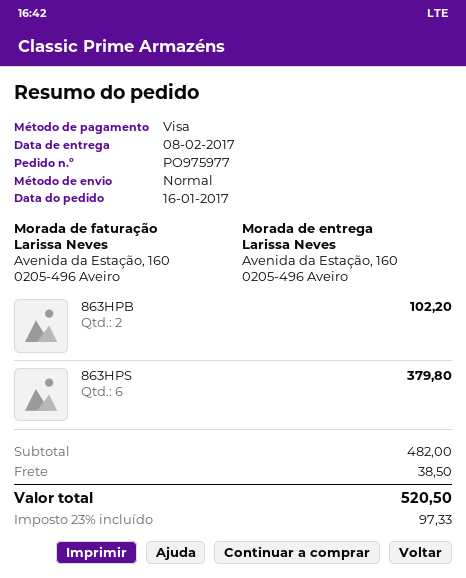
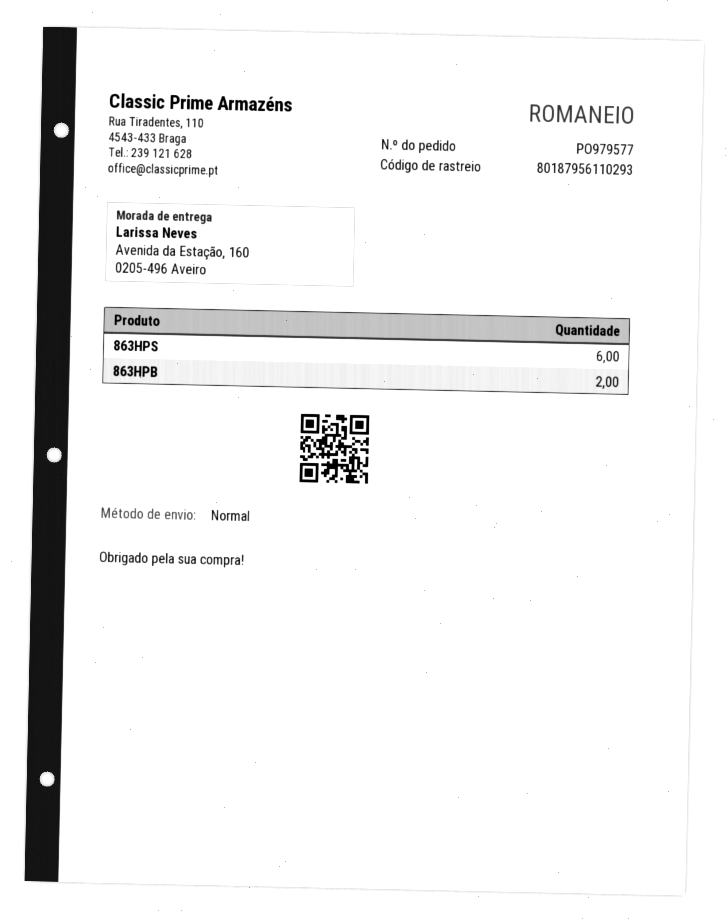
order number: PO975977 -> PO979577

